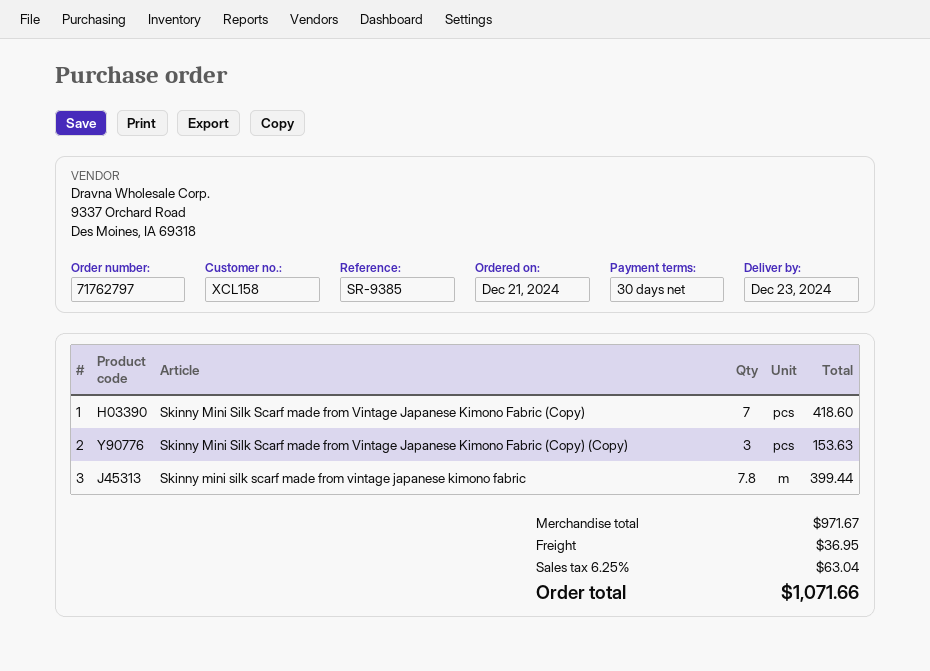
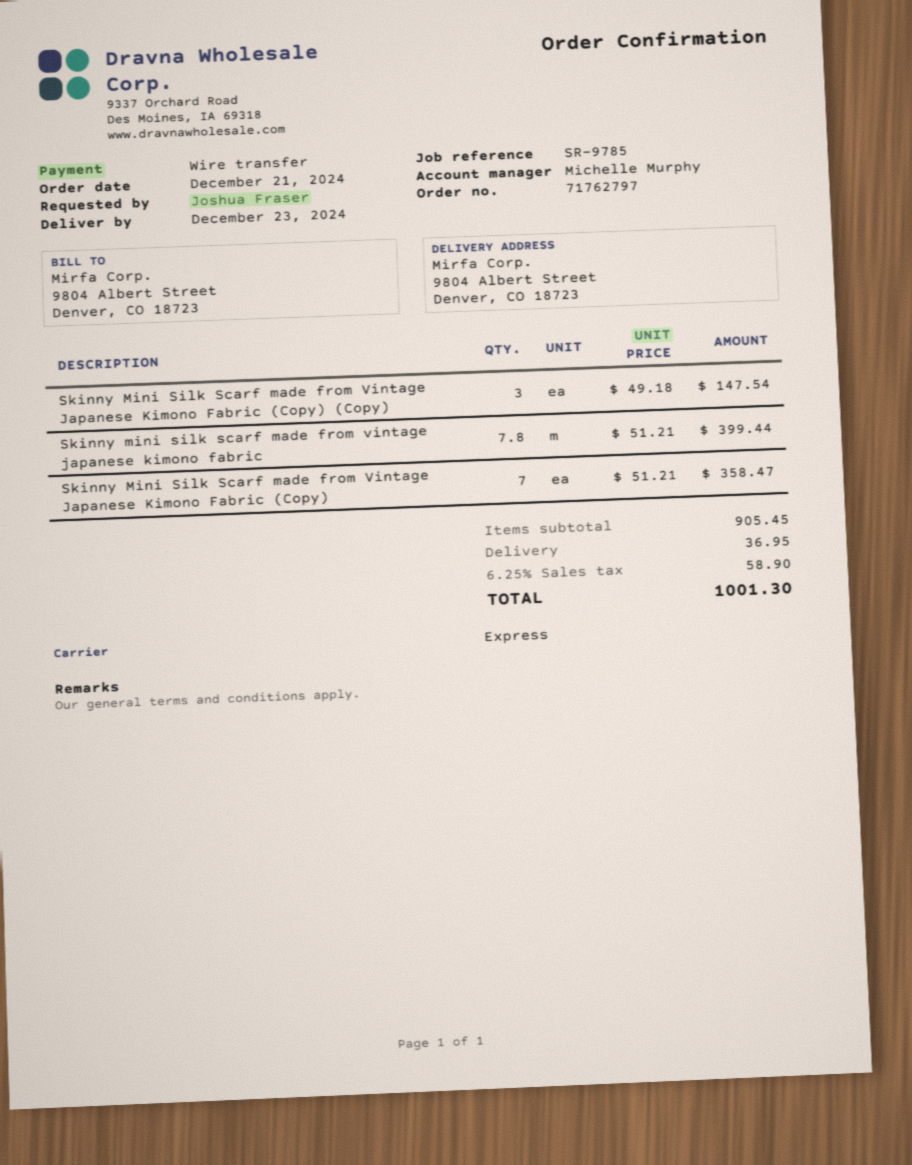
reference: SR-9385 -> SR-9785
Skinny Mini Silk Scarf made from Vintage Japanese Kimono Fabric (Copy): 7 for 418.60 -> 7 for 358.47
Skinny Mini Silk Scarf made from Vintage Japanese Kimono Fabric (Copy) (Copy): 3 for 153.63 -> 3 for 147.54
subtotal: 971.67 -> 905.45
tax: 6.25% = 63.04 -> 6.25% = 58.90
total: 1071.66 -> 1001.30

